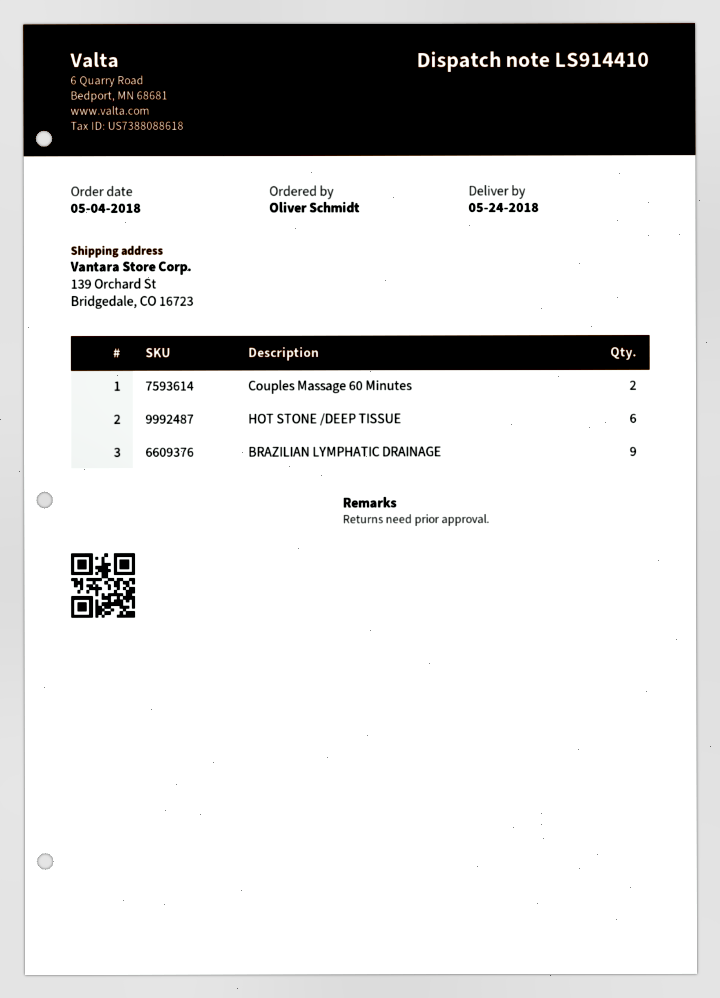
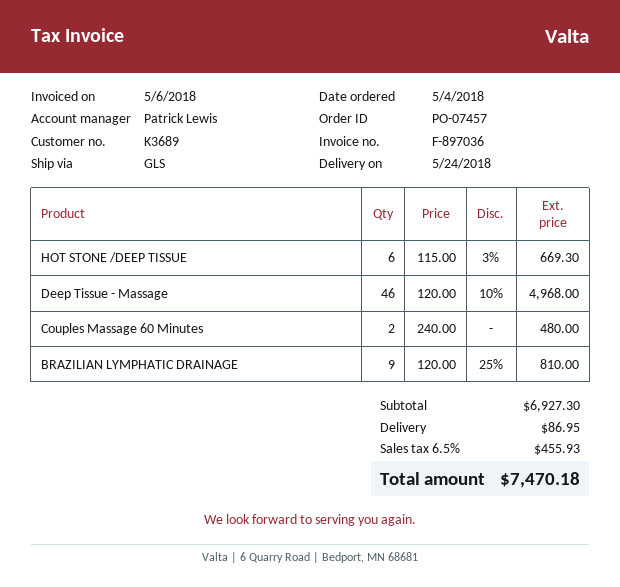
Deep Tissue - Massage: none -> 46

